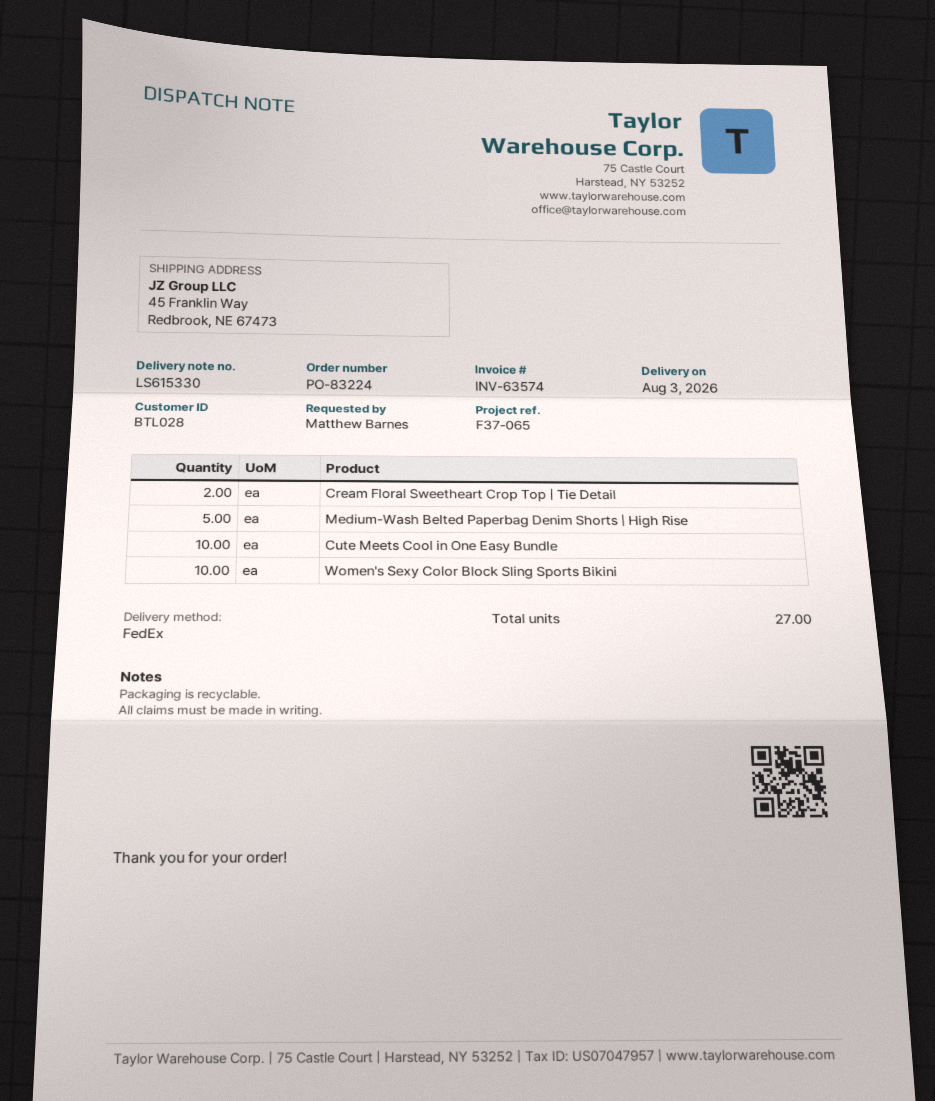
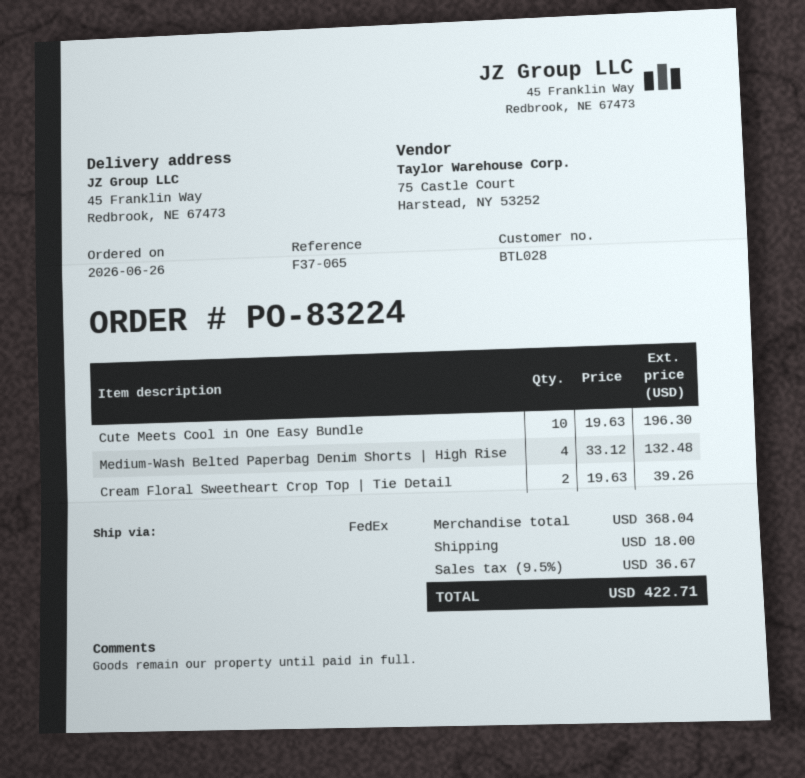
Medium-Wash Belted Paperbag Denim Shorts | High Rise: 5 -> 4
Women's Sexy Color Block Sling Sports Bikini: 10 -> none

